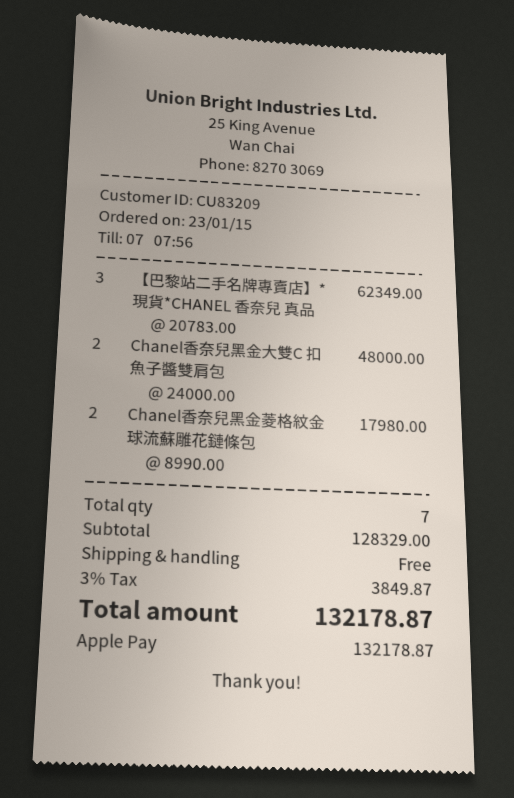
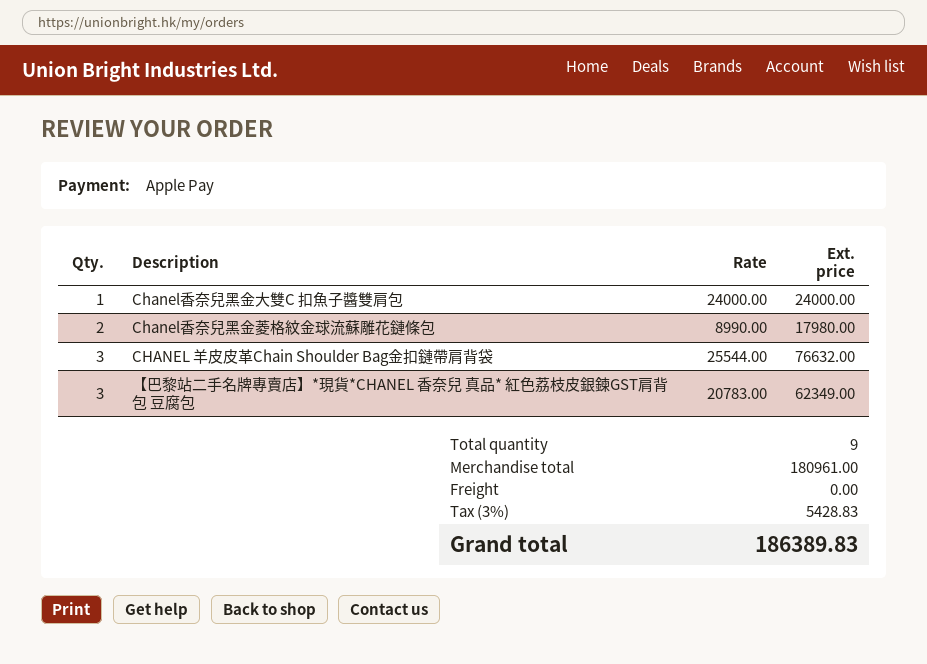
Chanel香奈兒黑金大雙C 扣魚子醬雙肩包: 2 x 24000.00 = 48000.00 -> 1 x 24000.00 = 24000.00
CHANEL 羊皮皮革Chain Shoulder Bag金扣鏈帶肩背袋: none -> 3 x 25544.00 = 76632.00
total quantity: 7 -> 9
subtotal: 128329.00 -> 180961.00
tax: 3% = 3849.87 -> 3% = 5428.83
total: 132178.87 -> 186389.83

